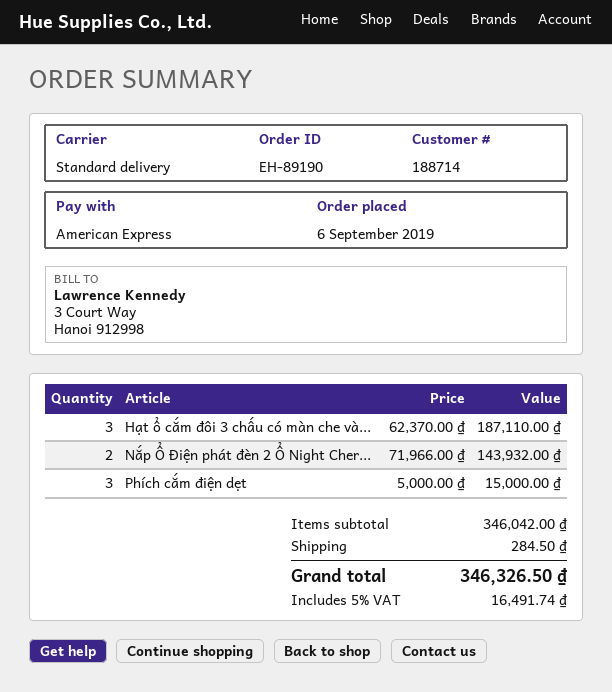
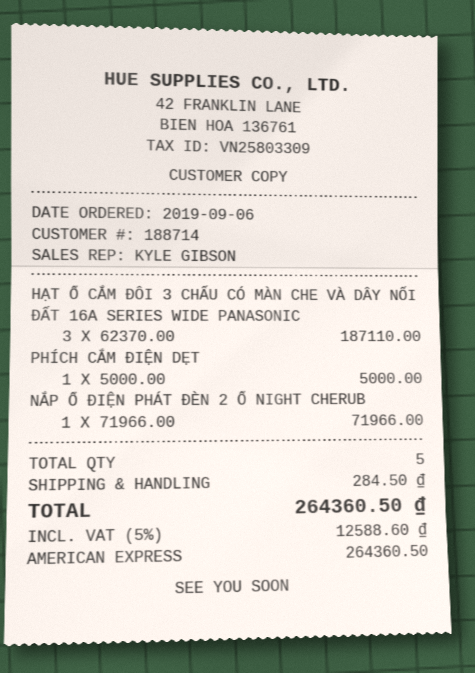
Nắp Ổ Điện phát đèn 2 Ổ Night Cher...: 2 x 71966.00 = 143932.00 -> 1 x 71966.00 = 71966.00
Phích cắm điện dẹt: 3 x 5000.00 = 15000.00 -> 1 x 5000.00 = 5000.00
tax: 5% = 16491.74 -> 5% = 12588.60
total: 346326.50 -> 264360.50

